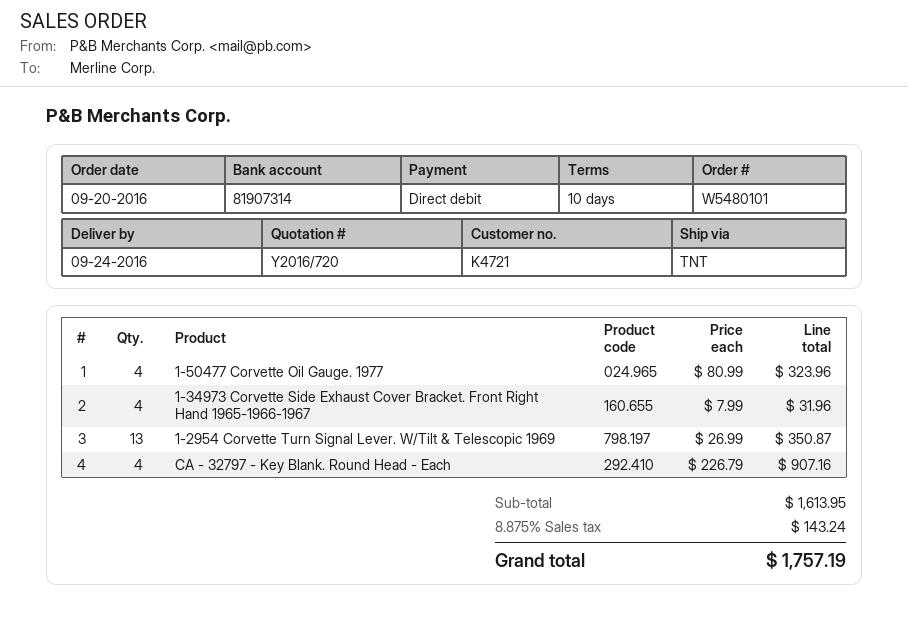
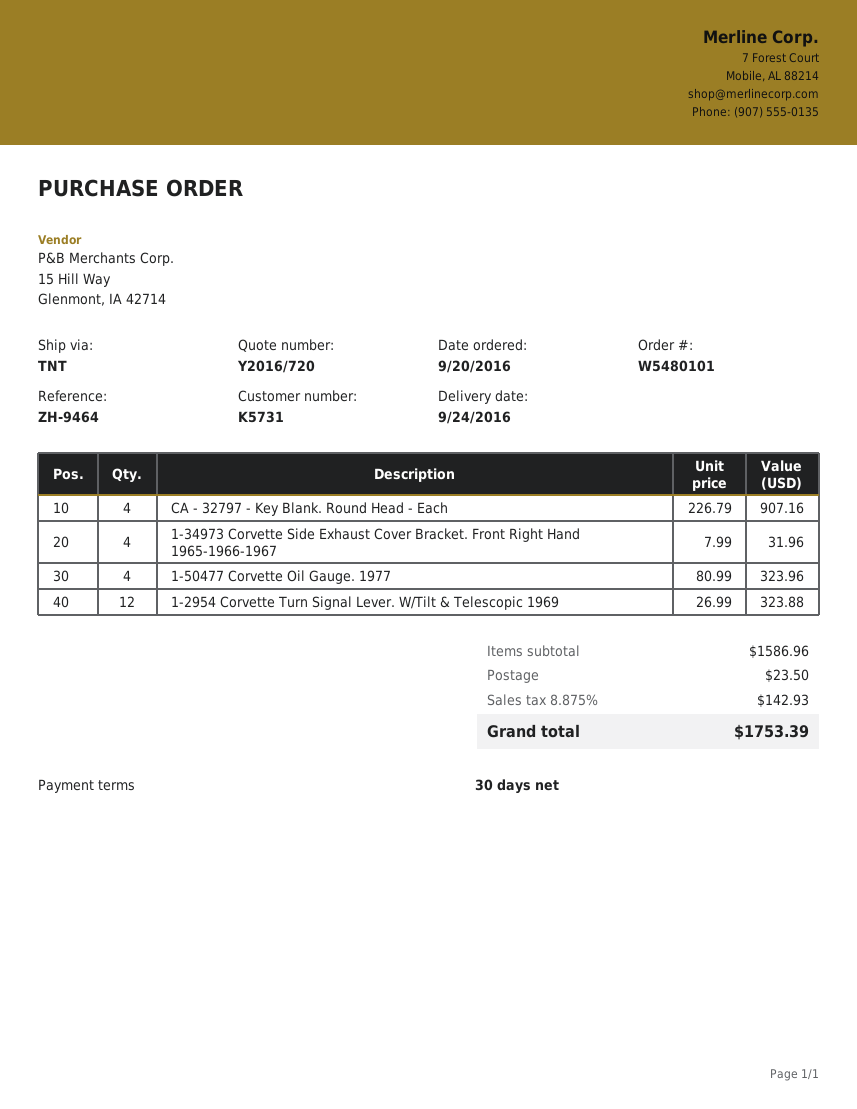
payment terms: 10 days -> 30 days
customer number: K4721 -> K5731
1-2954 Corvette Turn Signal Lever. W/Tilt & Telescopic 1969: 13 x 26.99 = 350.87 -> 12 x 26.99 = 323.88
subtotal: 1613.95 -> 1586.96
shipping: none -> 23.50
tax: 8.875% = 143.24 -> 8.875% = 142.93
total: 1757.19 -> 1753.39

